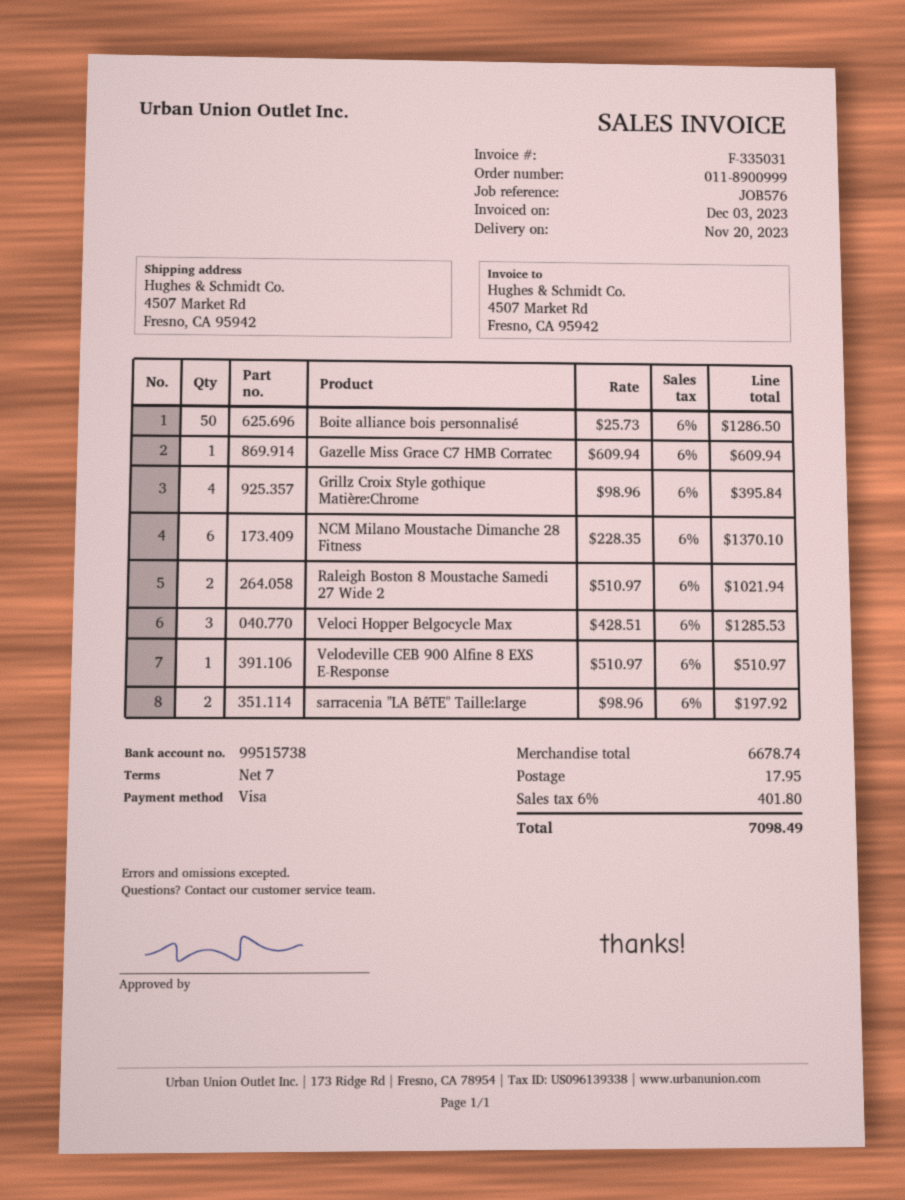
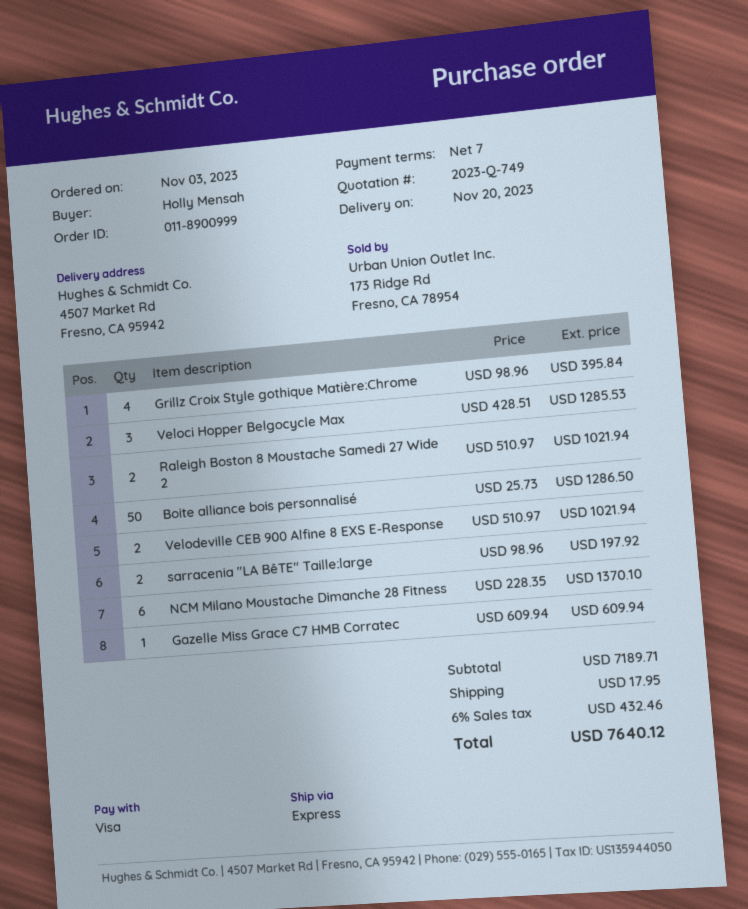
Velodeville CEB 900 Alfine 8 EXS E-Response: 1 x 510.97 = 510.97 -> 2 x 510.97 = 1021.94
subtotal: 6678.74 -> 7189.71
tax: 6% = 401.80 -> 6% = 432.46
total: 7098.49 -> 7640.12

